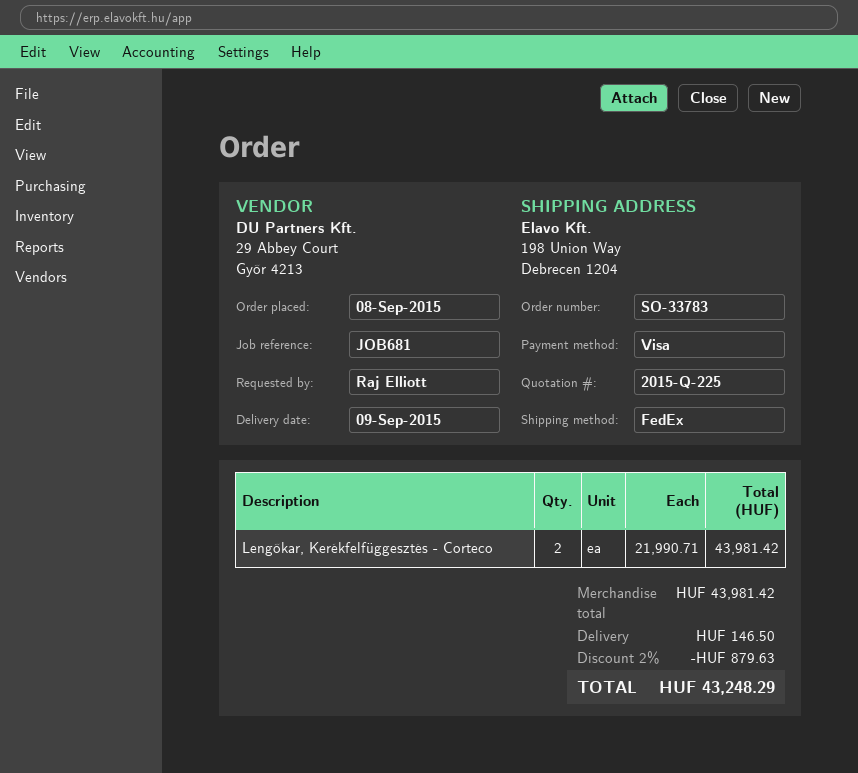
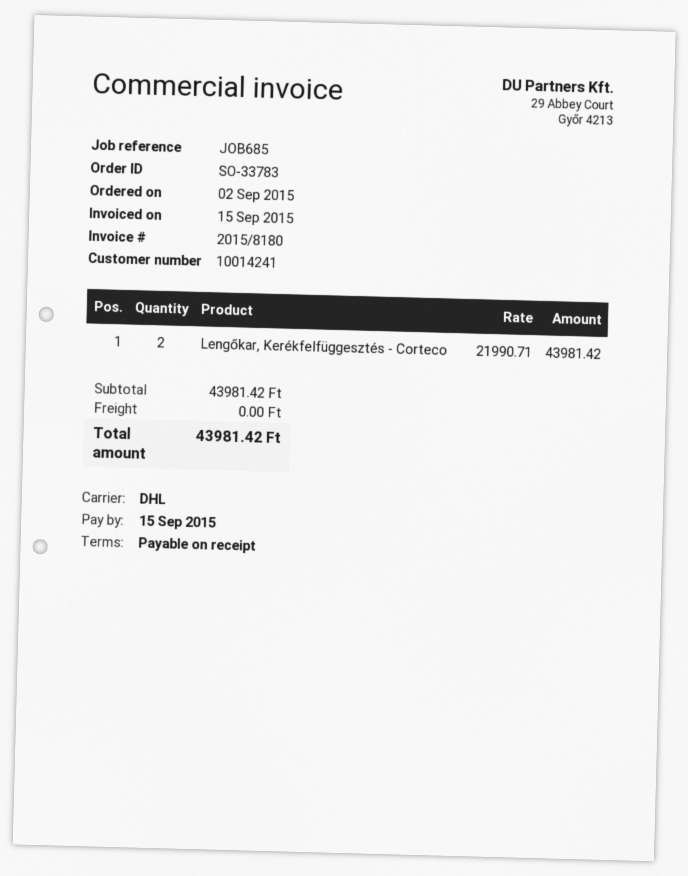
order date: 2015-09-08 -> 2015-09-02
reference: JOB681 -> JOB685
shipping method: FedEx -> DHL
discount: 2% = 879.63 -> none
shipping: 146.50 -> 0.00
total: 43248.29 -> 43981.42

